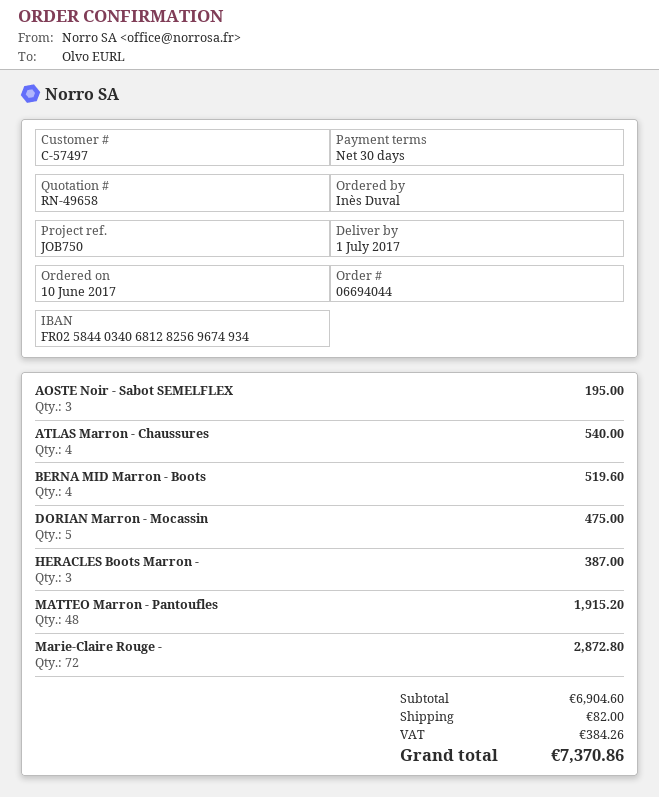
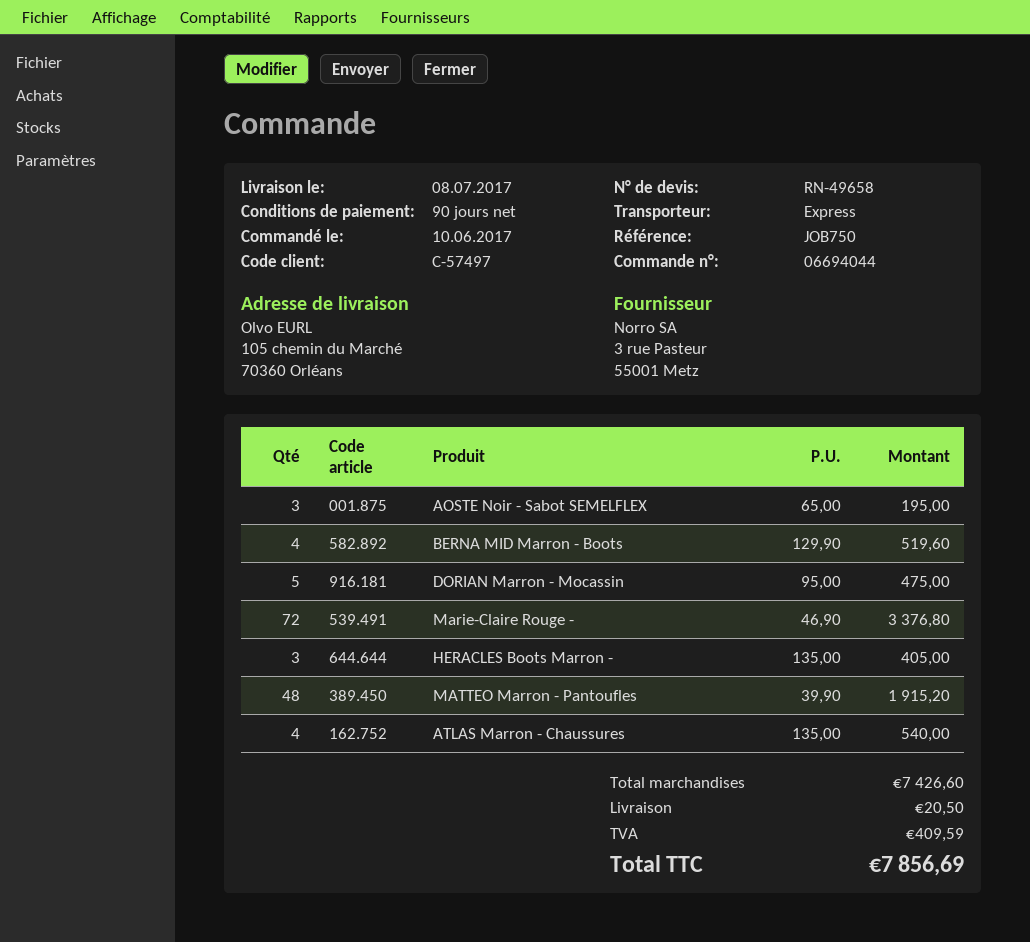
delivery date: 2017-07-01 -> 2017-07-08
payment terms: 30 days -> 90 days
HERACLES Boots Marron -: 3 for 387.00 -> 3 for 405.00
Marie-Claire Rouge -: 72 for 2872.80 -> 72 for 3376.80
subtotal: 6904.60 -> 7426.60
shipping: 82.00 -> 20.50
tax: 384.26 -> 409.59
total: 7370.86 -> 7856.69

